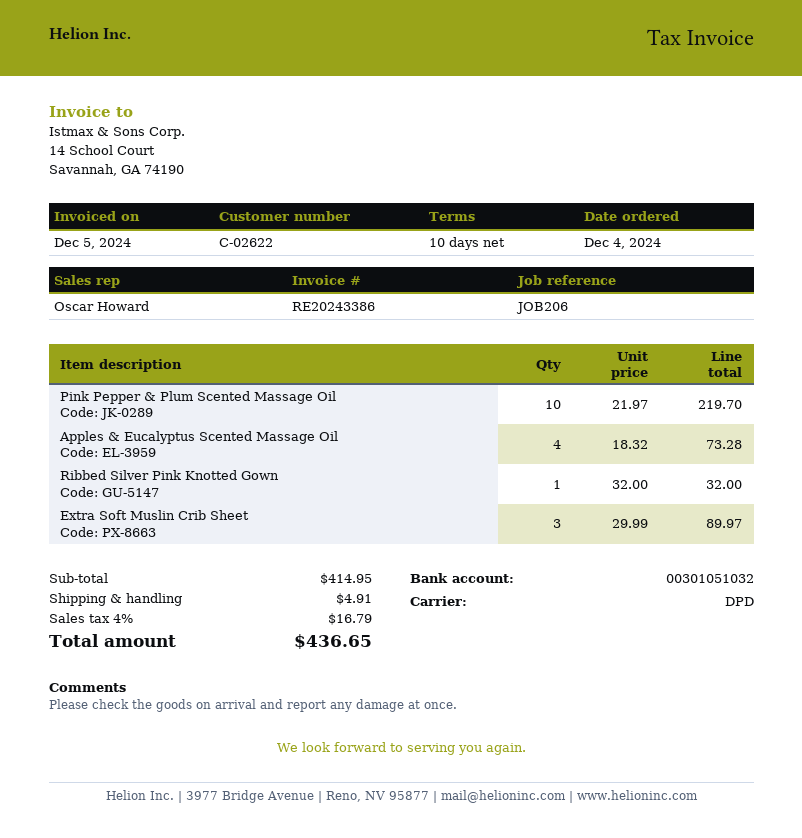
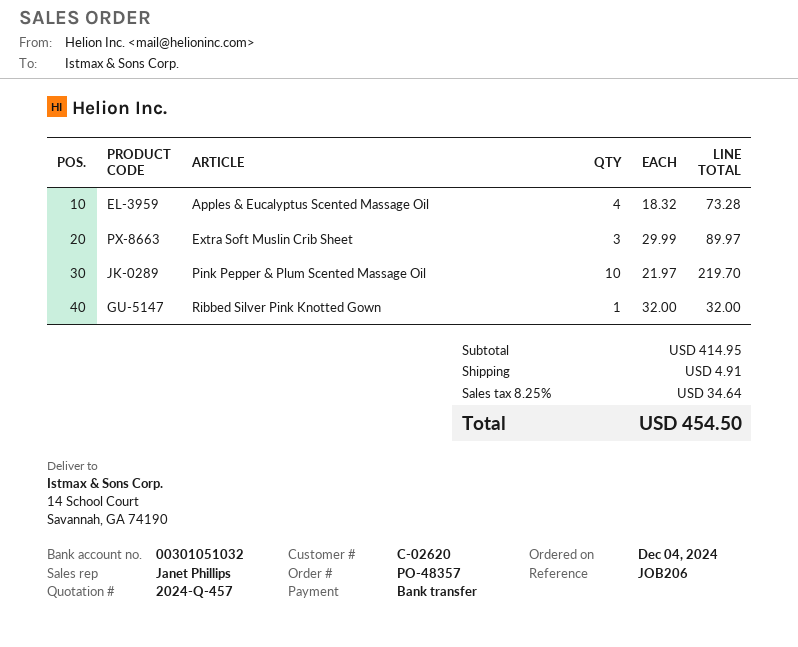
customer number: C-02622 -> C-02620
sales rep: Oscar Howard -> Janet Phillips
tax: 4% = 16.79 -> 8.25% = 34.64
total: 436.65 -> 454.50

